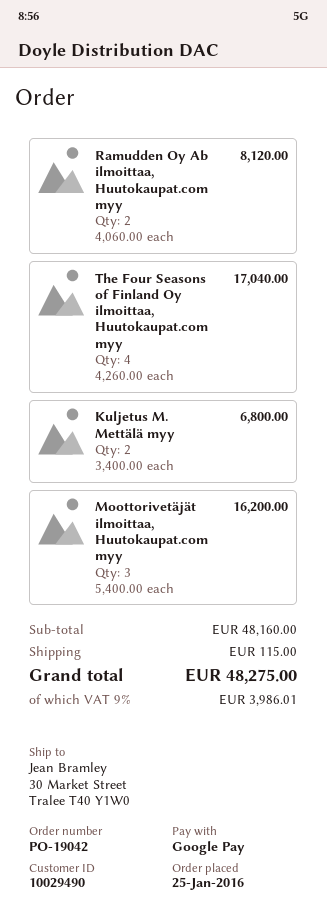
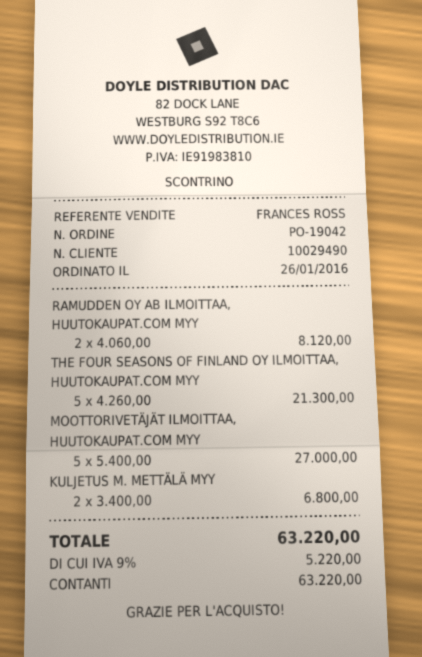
order date: 2016-01-25 -> 2016-01-26
payment method: Google Pay -> cash
The Four Seasons of Finland Oy ilmoittaa, Huutokaupat.com myy: 4 x 4260.00 = 17040.00 -> 5 x 4260.00 = 21300.00
Moottorivetäjät ilmoittaa, Huutokaupat.com myy: 3 x 5400.00 = 16200.00 -> 5 x 5400.00 = 27000.00
shipping: 115.00 -> none
tax: 9% = 3986.01 -> 9% = 5220.00
total: 48275.00 -> 63220.00

